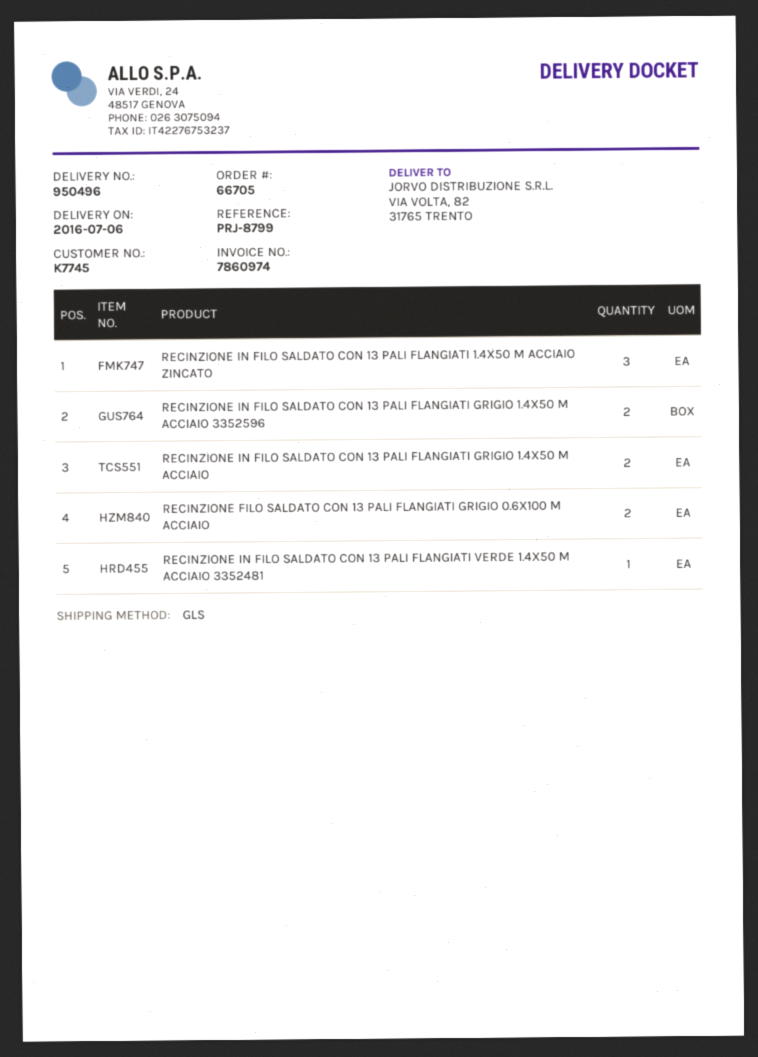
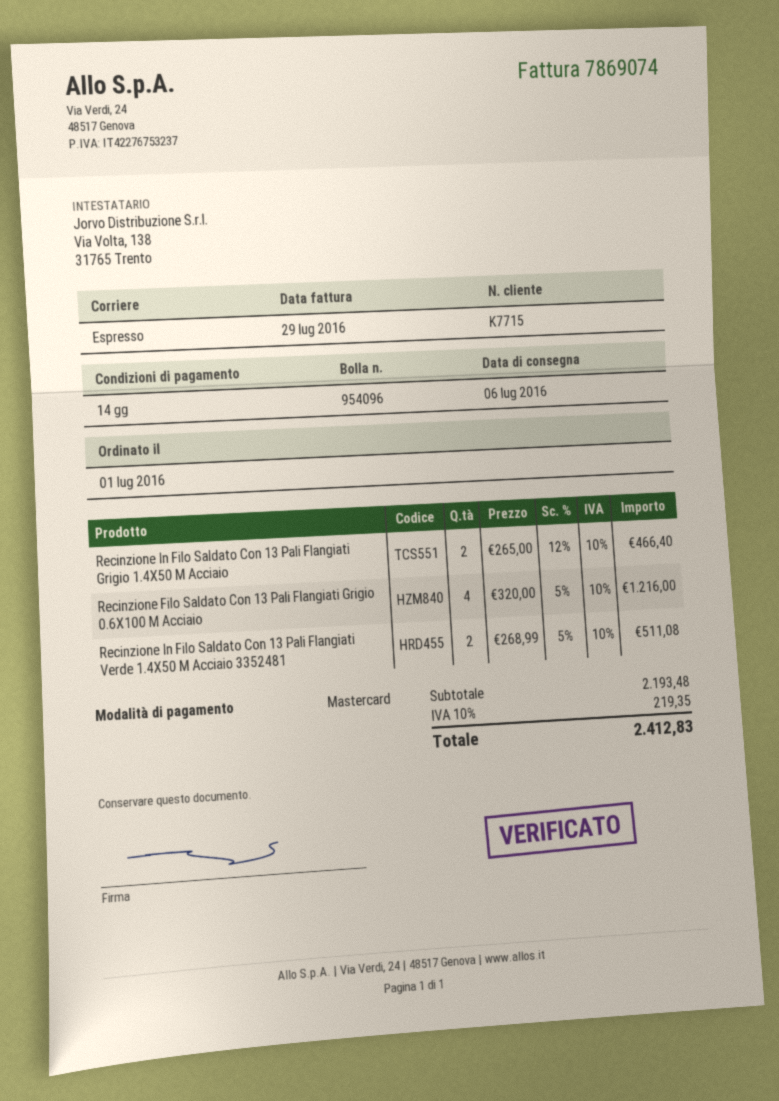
delivery note number: 950496 -> 954096
invoice number: 7860974 -> 7869074
customer number: K7745 -> K7715
shipping method: GLS -> express
RECINZIONE IN FILO SALDATO CON 13 PALI FLANGIATI 1.4X50 M ACCIAIO ZINCATO: 3 -> none
RECINZIONE IN FILO SALDATO CON 13 PALI FLANGIATI GRIGIO 1.4X50 M ACCIAIO 3352596: 2 -> none
RECINZIONE FILO SALDATO CON 13 PALI FLANGIATI GRIGIO 0.6X100 M ACCIAIO: 2 -> 4
RECINZIONE IN FILO SALDATO CON 13 PALI FLANGIATI VERDE 1.4X50 M ACCIAIO 3352481: 1 -> 2

